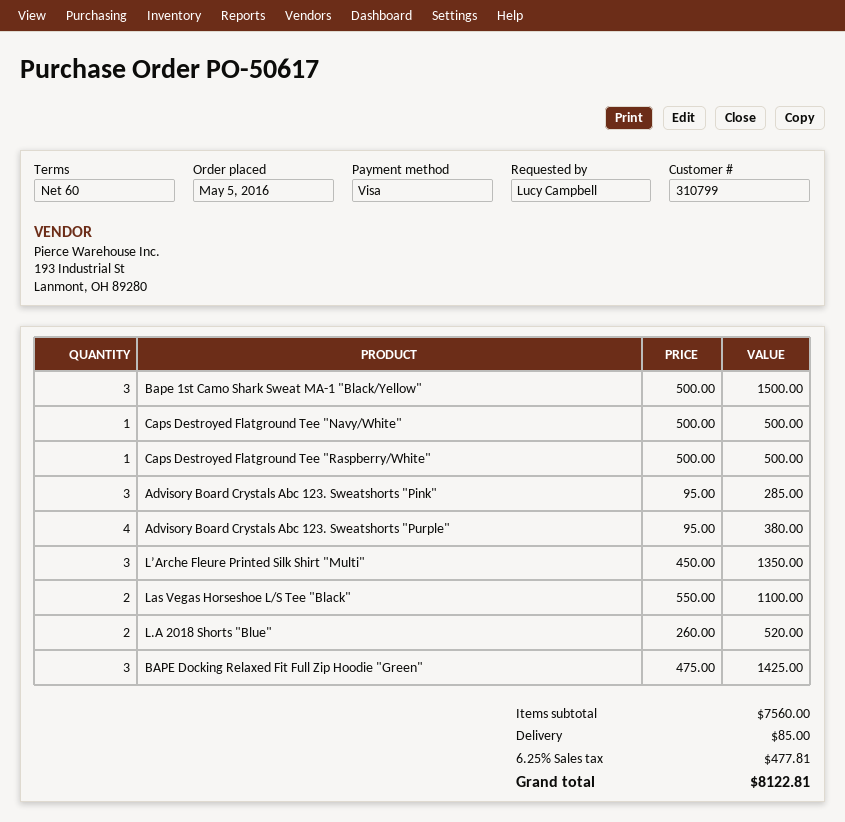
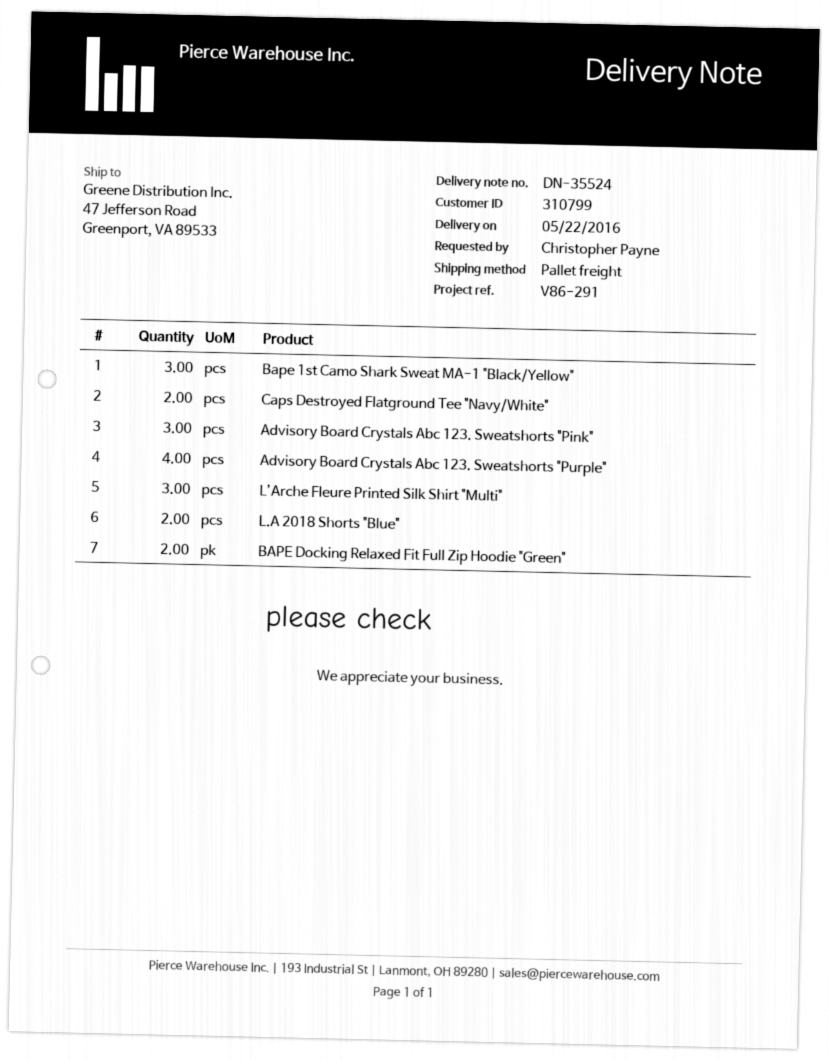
ordered by: Lucy Campbell -> Christopher Payne
Caps Destroyed Flatground Tee "Navy/White": 1 -> 2
Caps Destroyed Flatground Tee "Raspberry/White": 1 -> none
Las Vegas Horseshoe L/S Tee "Black": 2 -> none
BAPE Docking Relaxed Fit Full Zip Hoodie "Green": 3 -> 2

